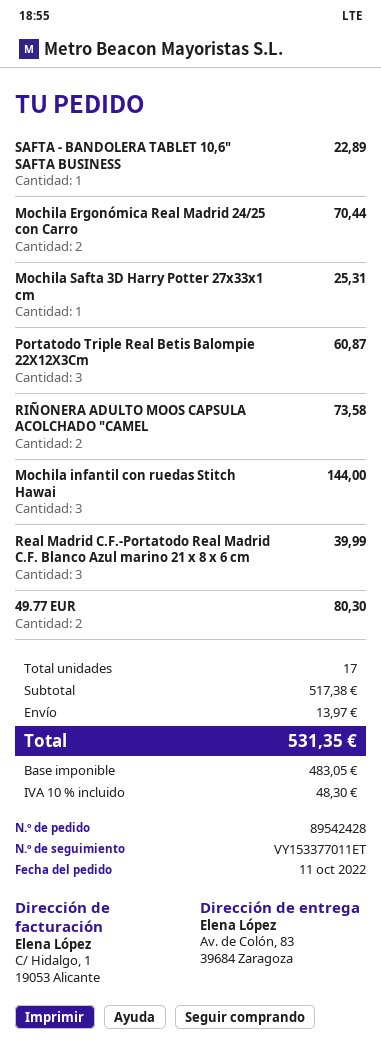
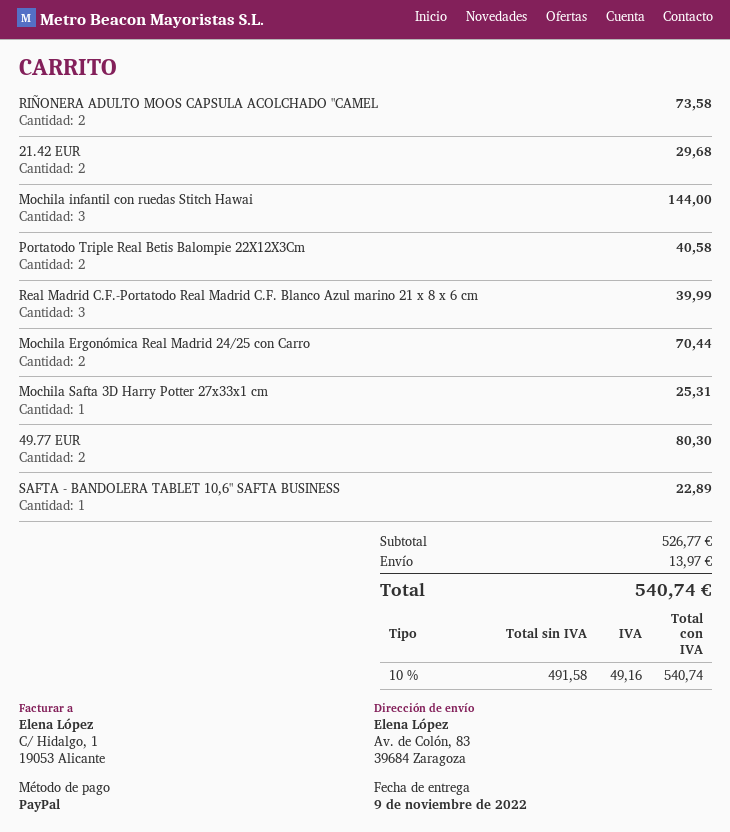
Portatodo Triple Real Betis Balompie 22X12X3Cm: 3 for 60.87 -> 2 for 40.58
21.42 EUR: none -> 2 for 29.68
subtotal: 517.38 -> 526.77
net: 483.05 -> 491.58
tax: 10% = 48.30 -> 10% = 49.16
total: 531.35 -> 540.74

